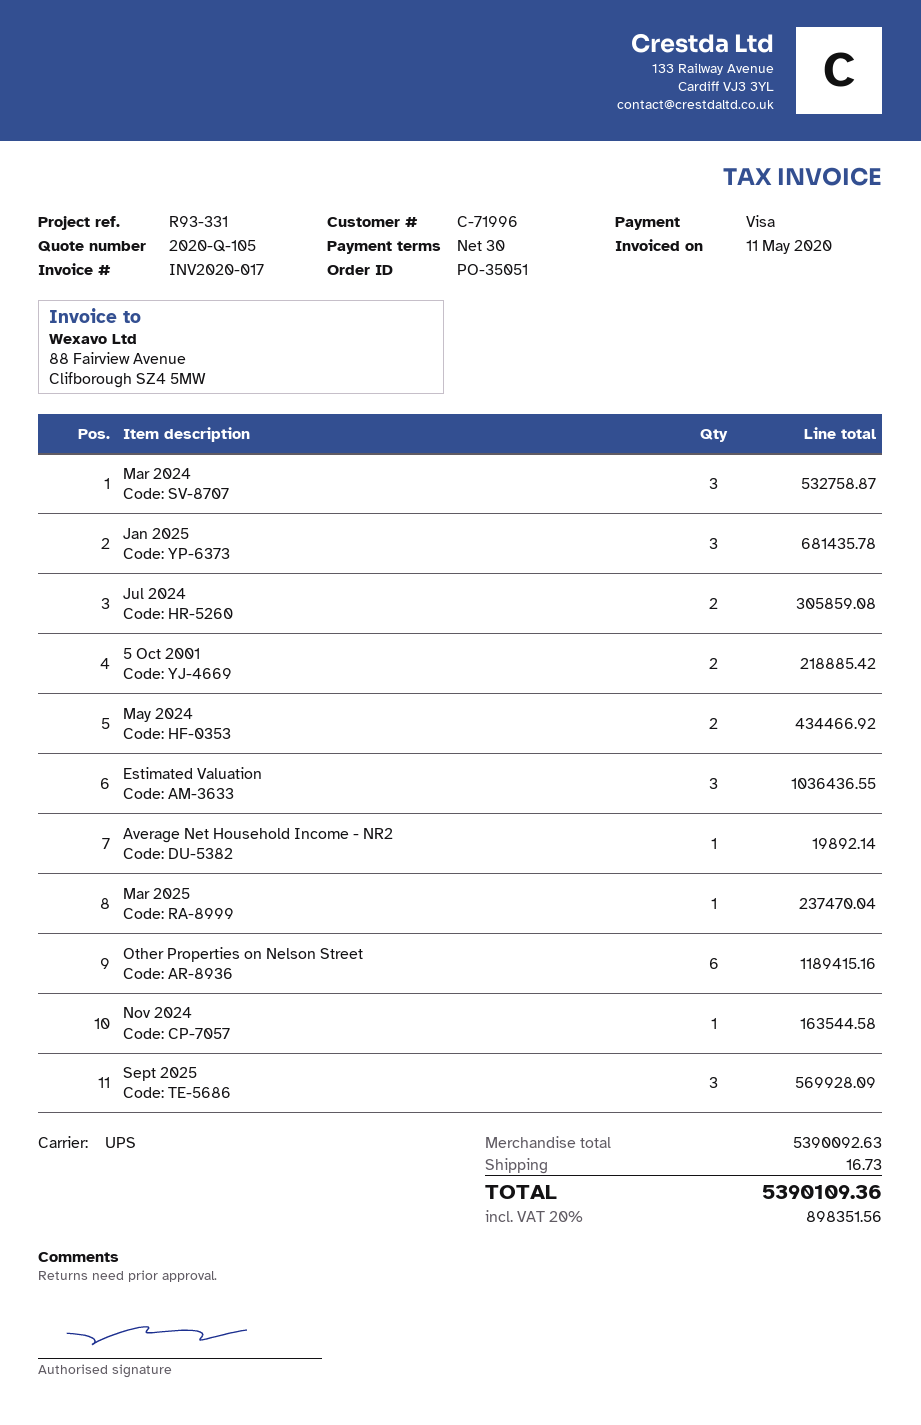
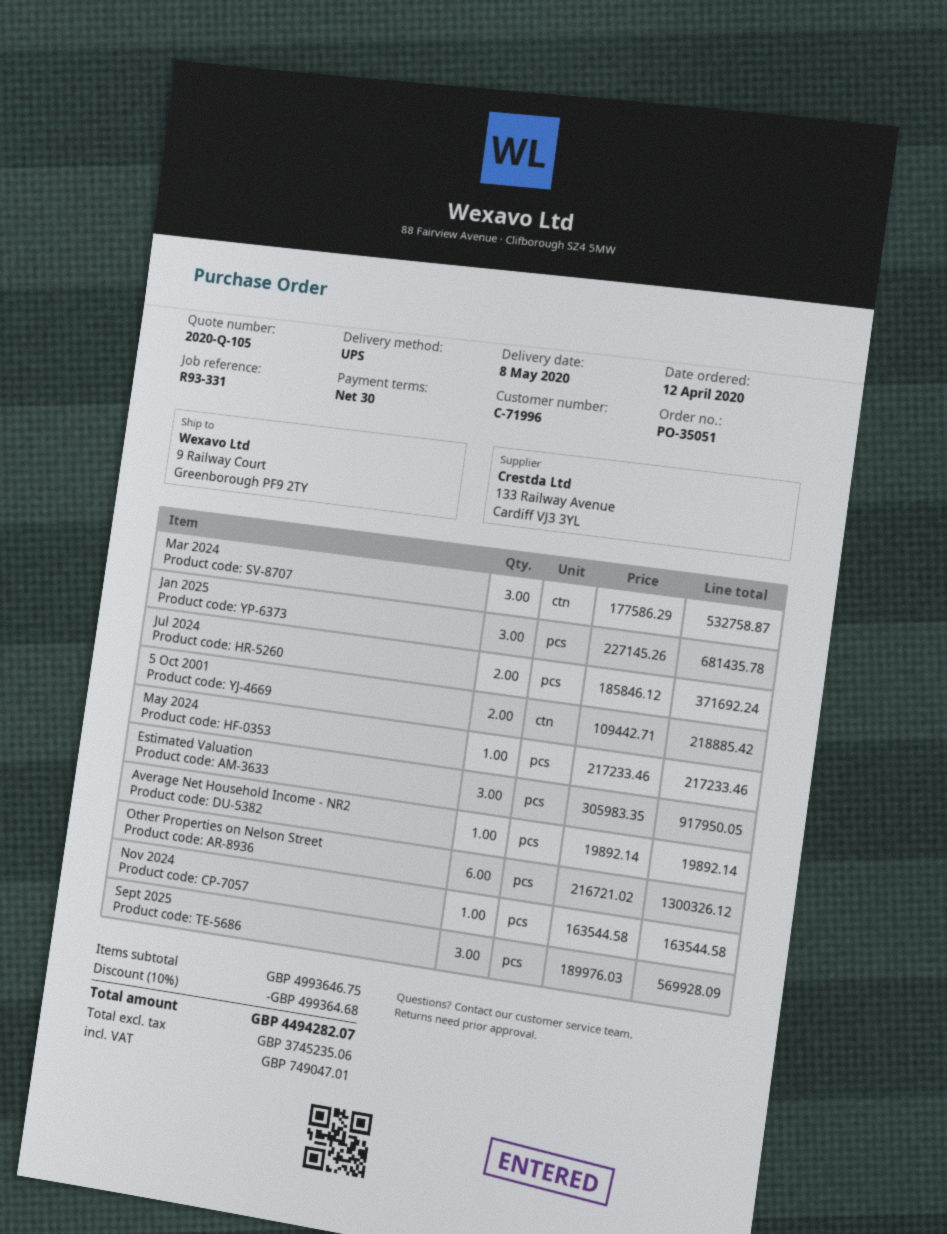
Jul 2024: 2 for 305859.08 -> 2 for 371692.24
May 2024: 2 for 434466.92 -> 1 for 217233.46
Estimated Valuation: 3 for 1036436.55 -> 3 for 917950.05
Mar 2025: 1 for 237470.04 -> none
Other Properties on Nelson Street: 6 for 1189415.16 -> 6 for 1300326.12
subtotal: 5390092.63 -> 4993646.75
discount: none -> 10% = 499364.68
shipping: 16.73 -> none
tax: 898351.56 -> 749047.01
total: 5390109.36 -> 4494282.07

